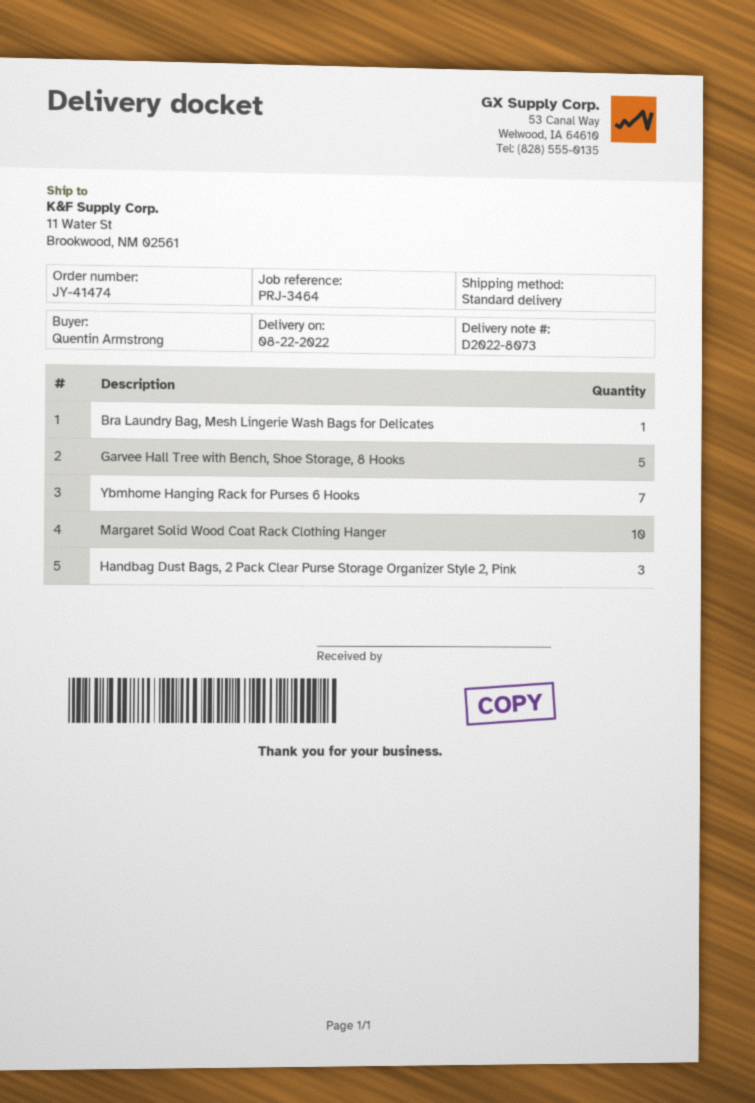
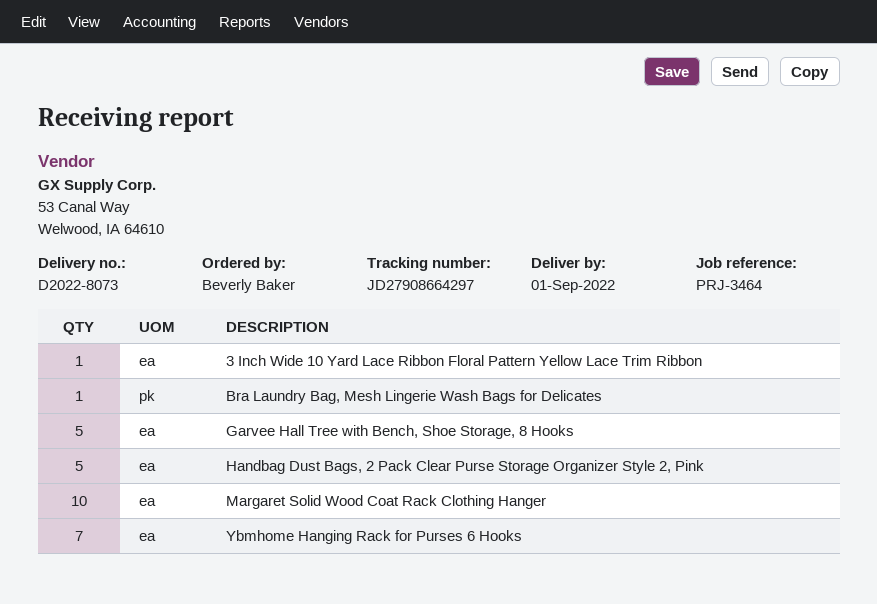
delivery date: 2022-08-22 -> 2022-09-01
ordered by: Quentin Armstrong -> Beverly Baker
Handbag Dust Bags, 2 Pack Clear Purse Storage Organizer Style 2, Pink: 3 -> 5
3 Inch Wide 10 Yard Lace Ribbon Floral Pattern Yellow Lace Trim Ribbon: none -> 1

